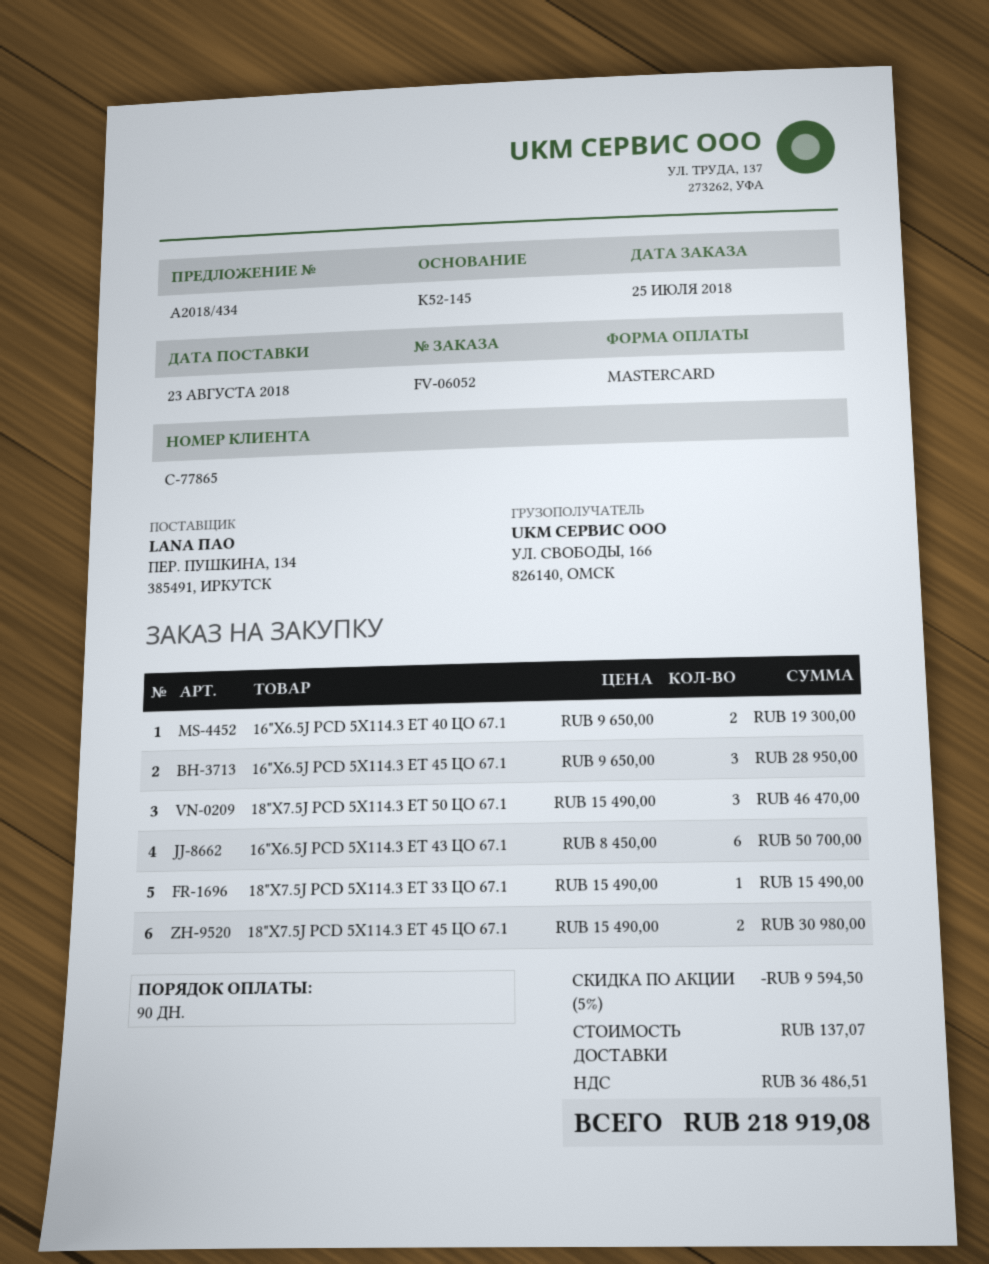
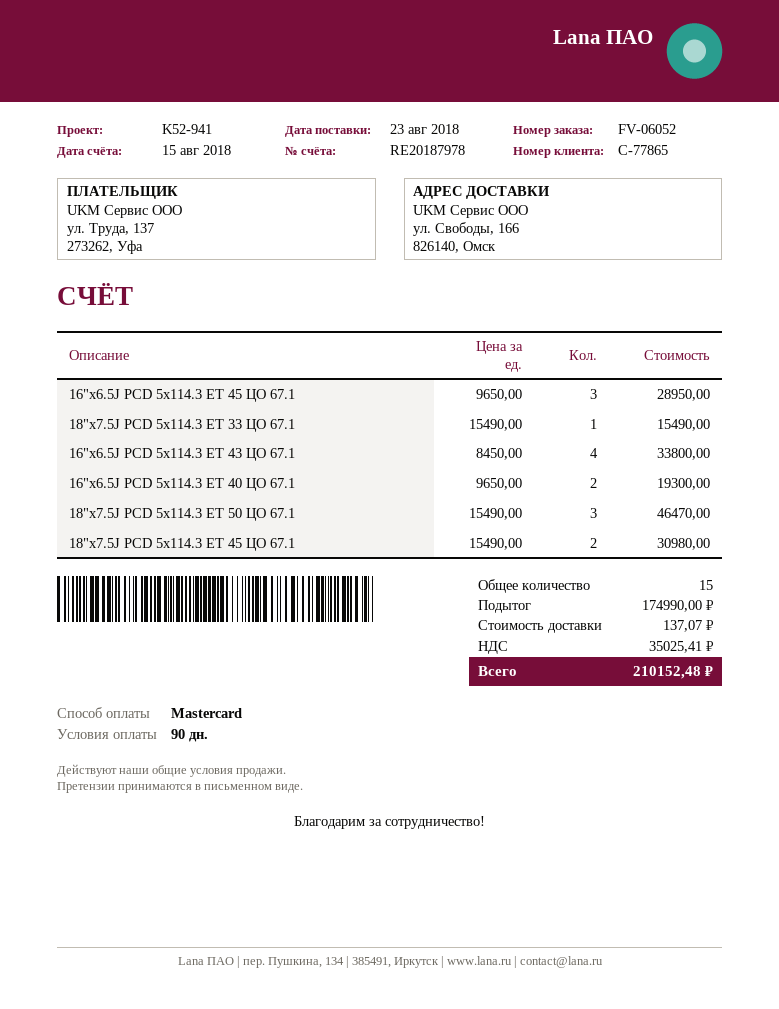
reference: K52-145 -> K52-941
16"X6.5J PCD 5X114.3 ЕТ 43 ЦО 67.1: 6 x 8450.00 = 50700.00 -> 4 x 8450.00 = 33800.00
discount: 5% = 9594.50 -> none
tax: 36486.51 -> 35025.41
total: 218919.08 -> 210152.48

